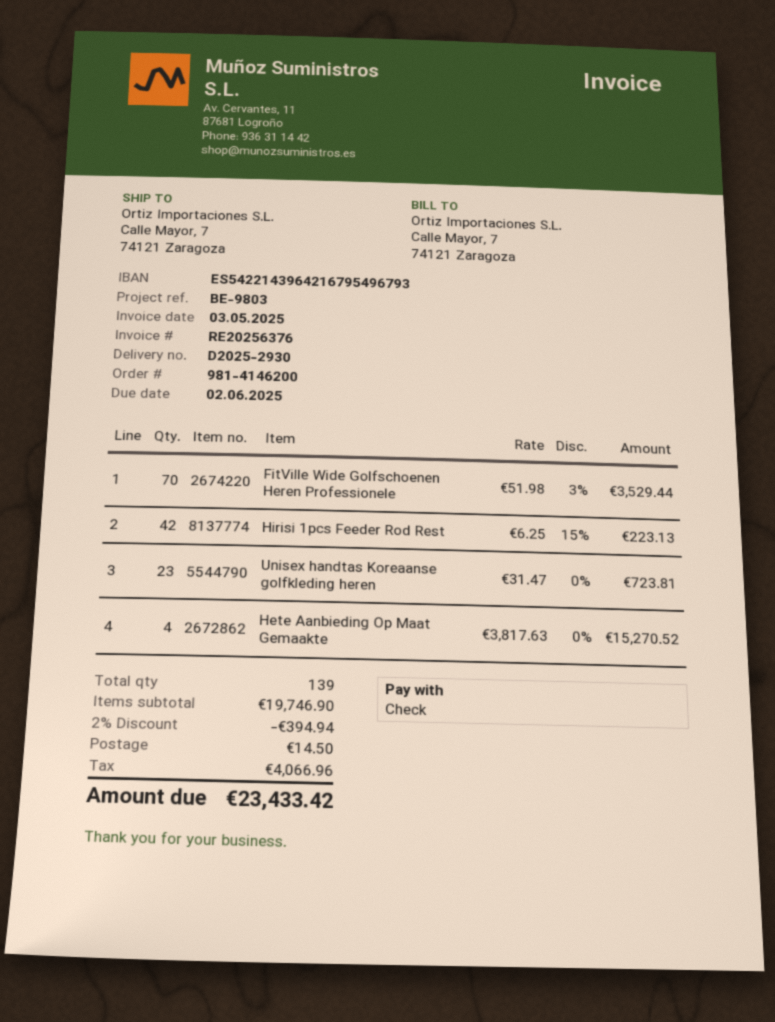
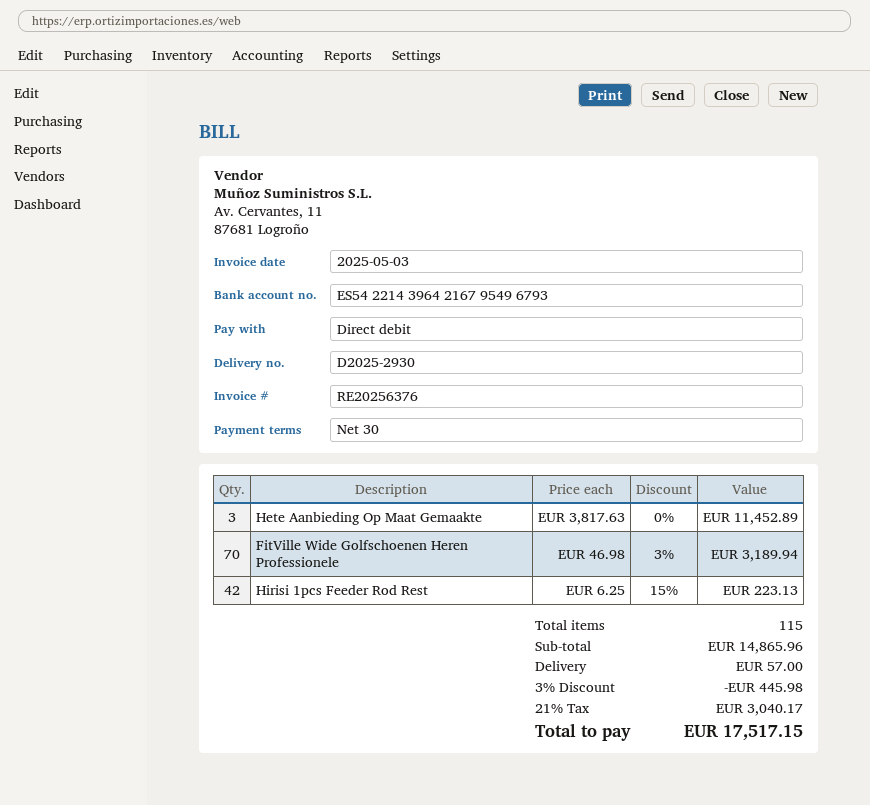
payment method: cheque -> direct debit
FitVille Wide Golfschoenen Heren Professionele: 70 x 51.98 - 3% = 3529.44 -> 70 x 46.98 - 3% = 3189.94
Unisex handtas Koreaanse golfkleding heren: 23 x 31.47 = 723.81 -> none
Hete Aanbieding Op Maat Gemaakte: 4 x 3817.63 = 15270.52 -> 3 x 3817.63 = 11452.89
total quantity: 139 -> 115
subtotal: 19746.90 -> 14865.96
discount: 2% = 394.94 -> 3% = 445.98
shipping: 14.50 -> 57.00
tax: 4066.96 -> 3040.17
total: 23433.42 -> 17517.15

